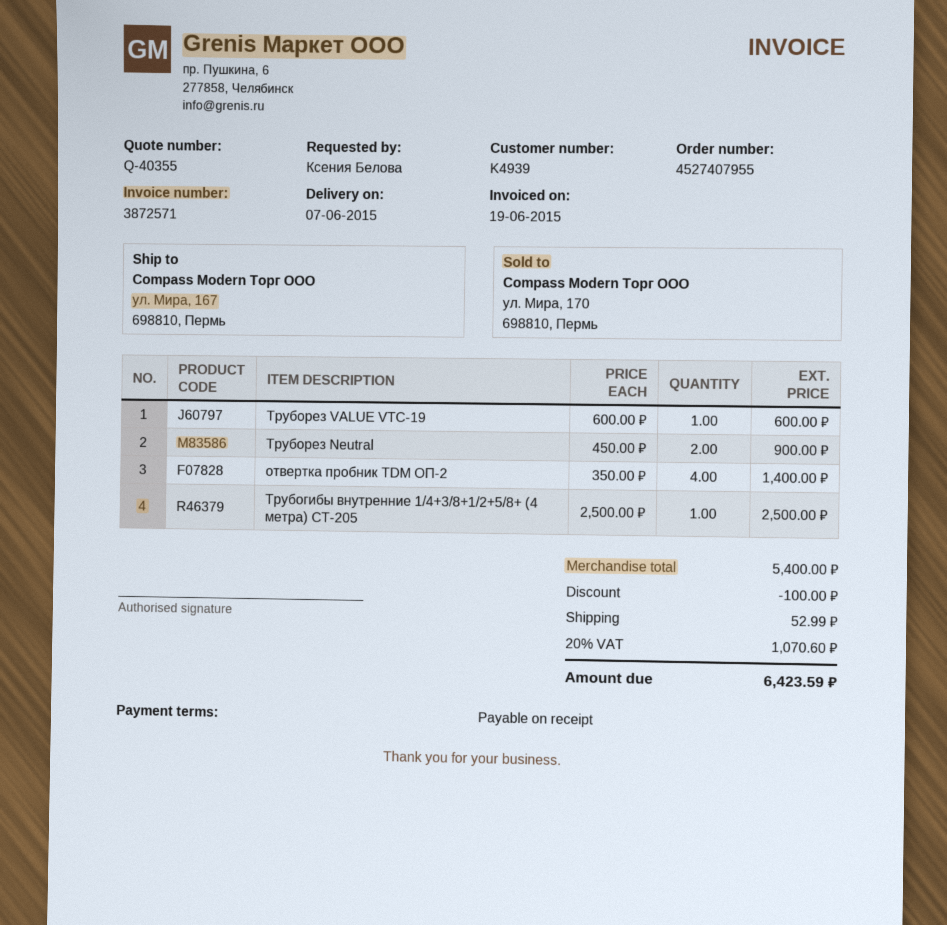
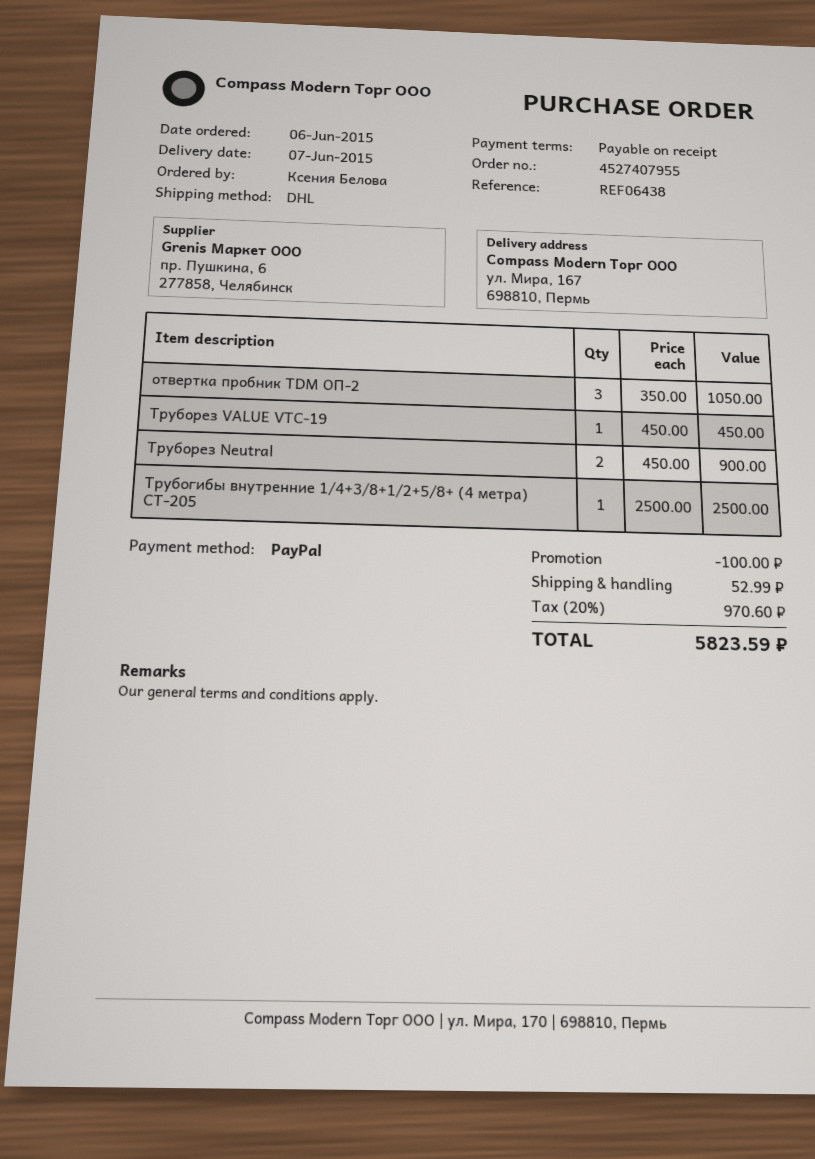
Труборез VALUE VTC-19: 1 x 600.00 = 600.00 -> 1 x 450.00 = 450.00
отвертка пробник TDM OП-2: 4 x 350.00 = 1400.00 -> 3 x 350.00 = 1050.00
tax: 20% = 1070.60 -> 20% = 970.60
total: 6423.59 -> 5823.59

